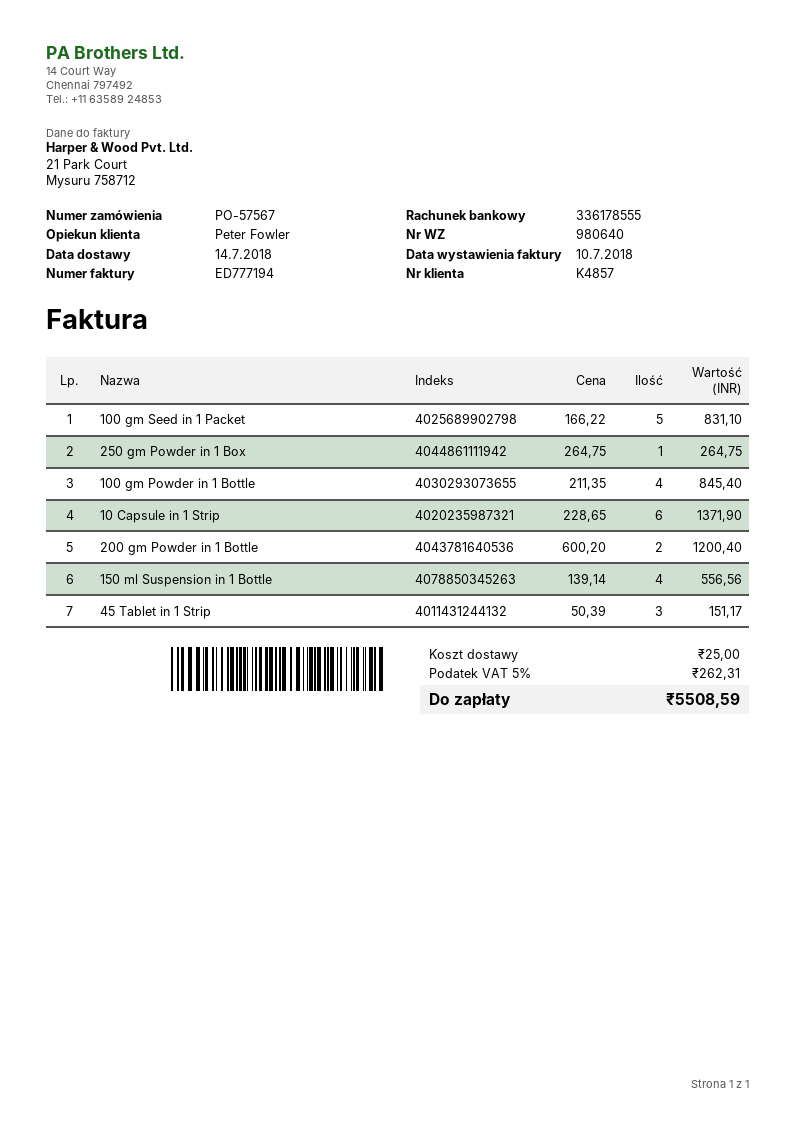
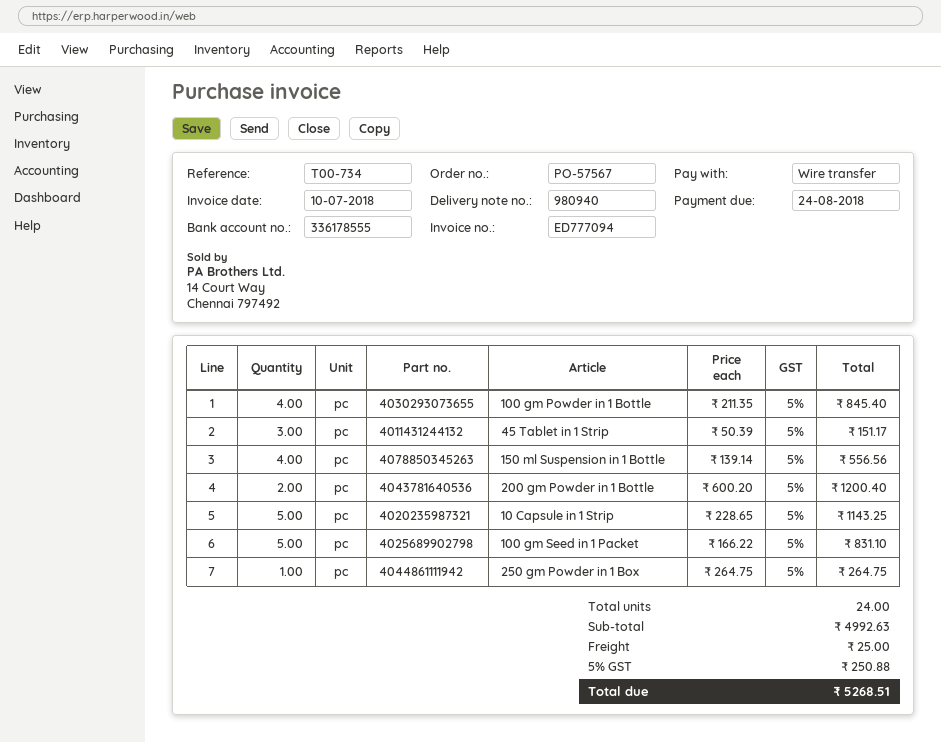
delivery note number: 980640 -> 980940
invoice number: ED777194 -> ED777094
10 Capsule in 1 Strip: 6 x 228.65 = 1371.90 -> 5 x 228.65 = 1143.25
tax: 5% = 262.31 -> 5% = 250.88
total: 5508.59 -> 5268.51

